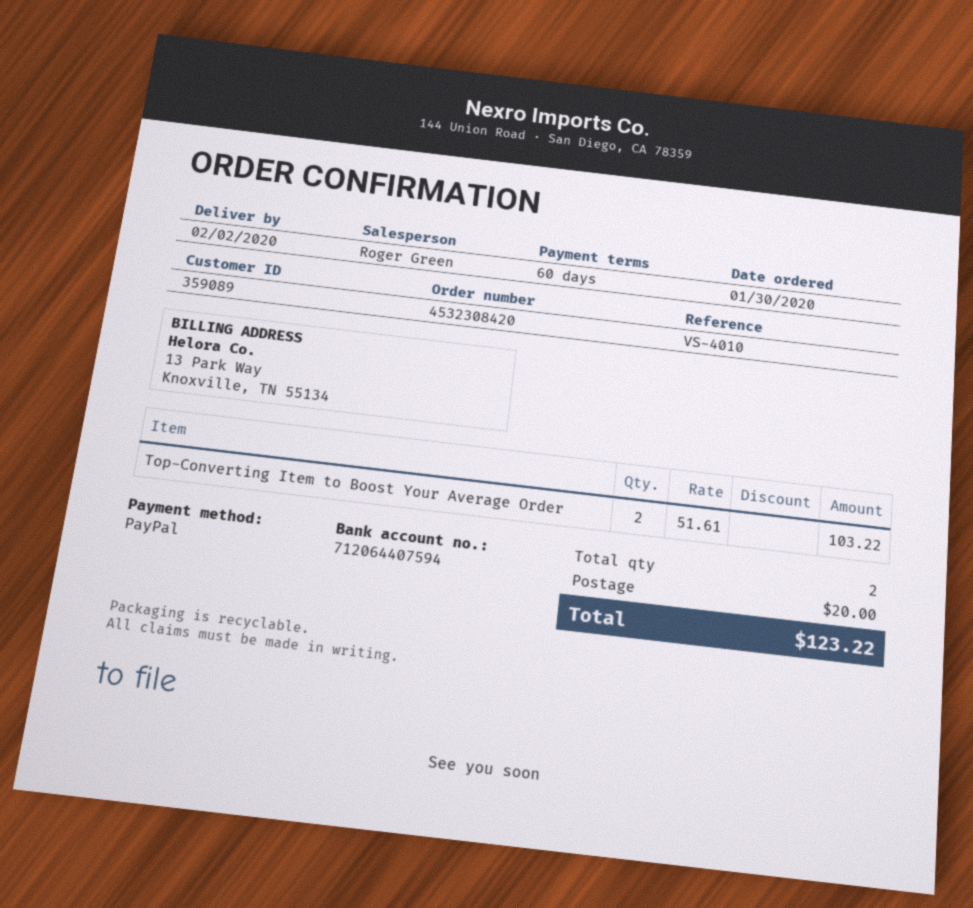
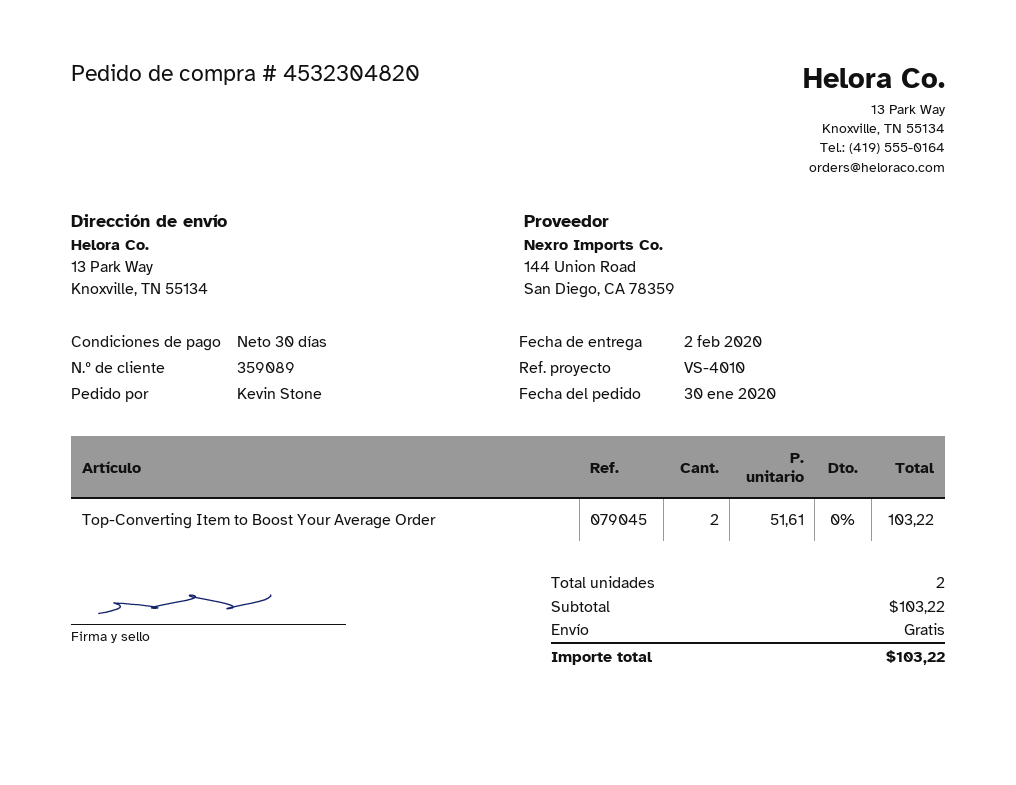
order number: 4532308420 -> 4532304820
payment terms: 60 days -> 30 days
shipping: 20.00 -> 0.00
total: 123.22 -> 103.22

